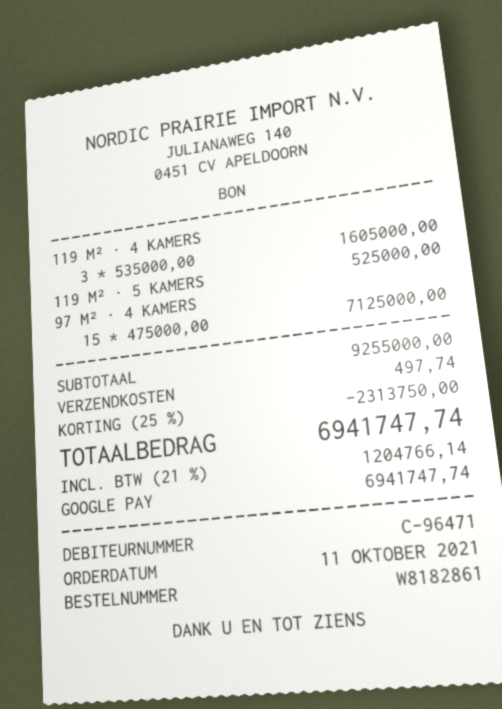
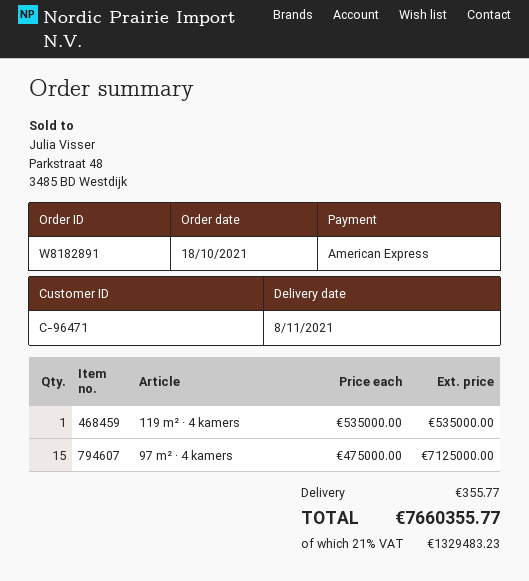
order number: W8182861 -> W8182891
order date: 2021-10-11 -> 2021-10-18
payment method: Google Pay -> American Express
119 M² · 4 KAMERS: 3 x 535000.00 = 1605000.00 -> 1 x 535000.00 = 535000.00
119 M² · 5 KAMERS: 1 x 525000.00 = 525000.00 -> none
discount: 25% = 2313750.00 -> none
shipping: 497.74 -> 355.77
tax: 21% = 1204766.14 -> 21% = 1329483.23
total: 6941747.74 -> 7660355.77

